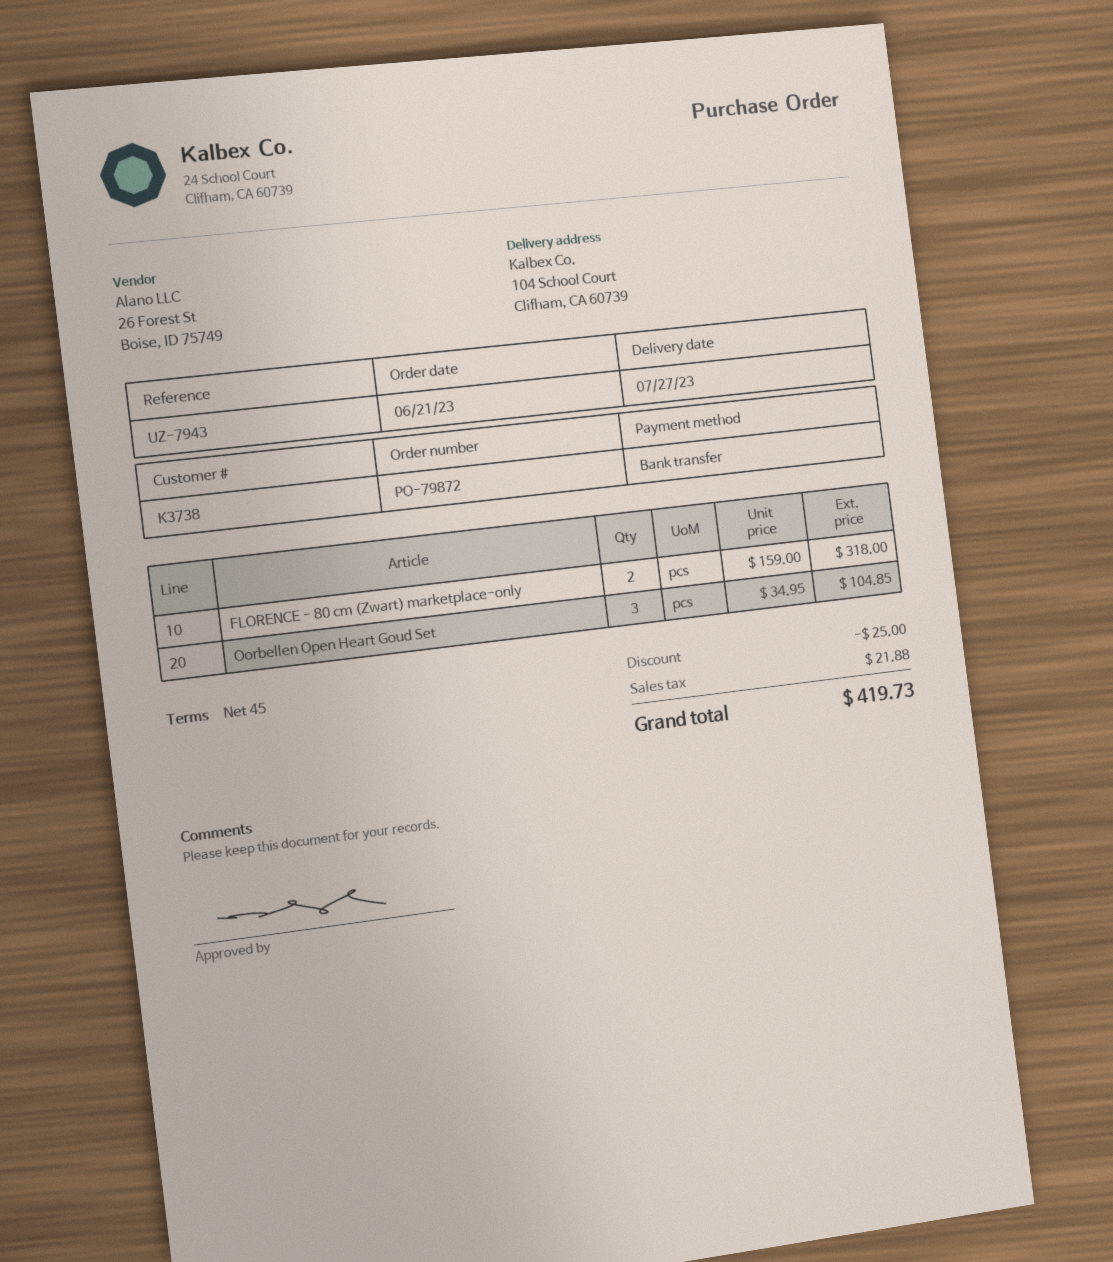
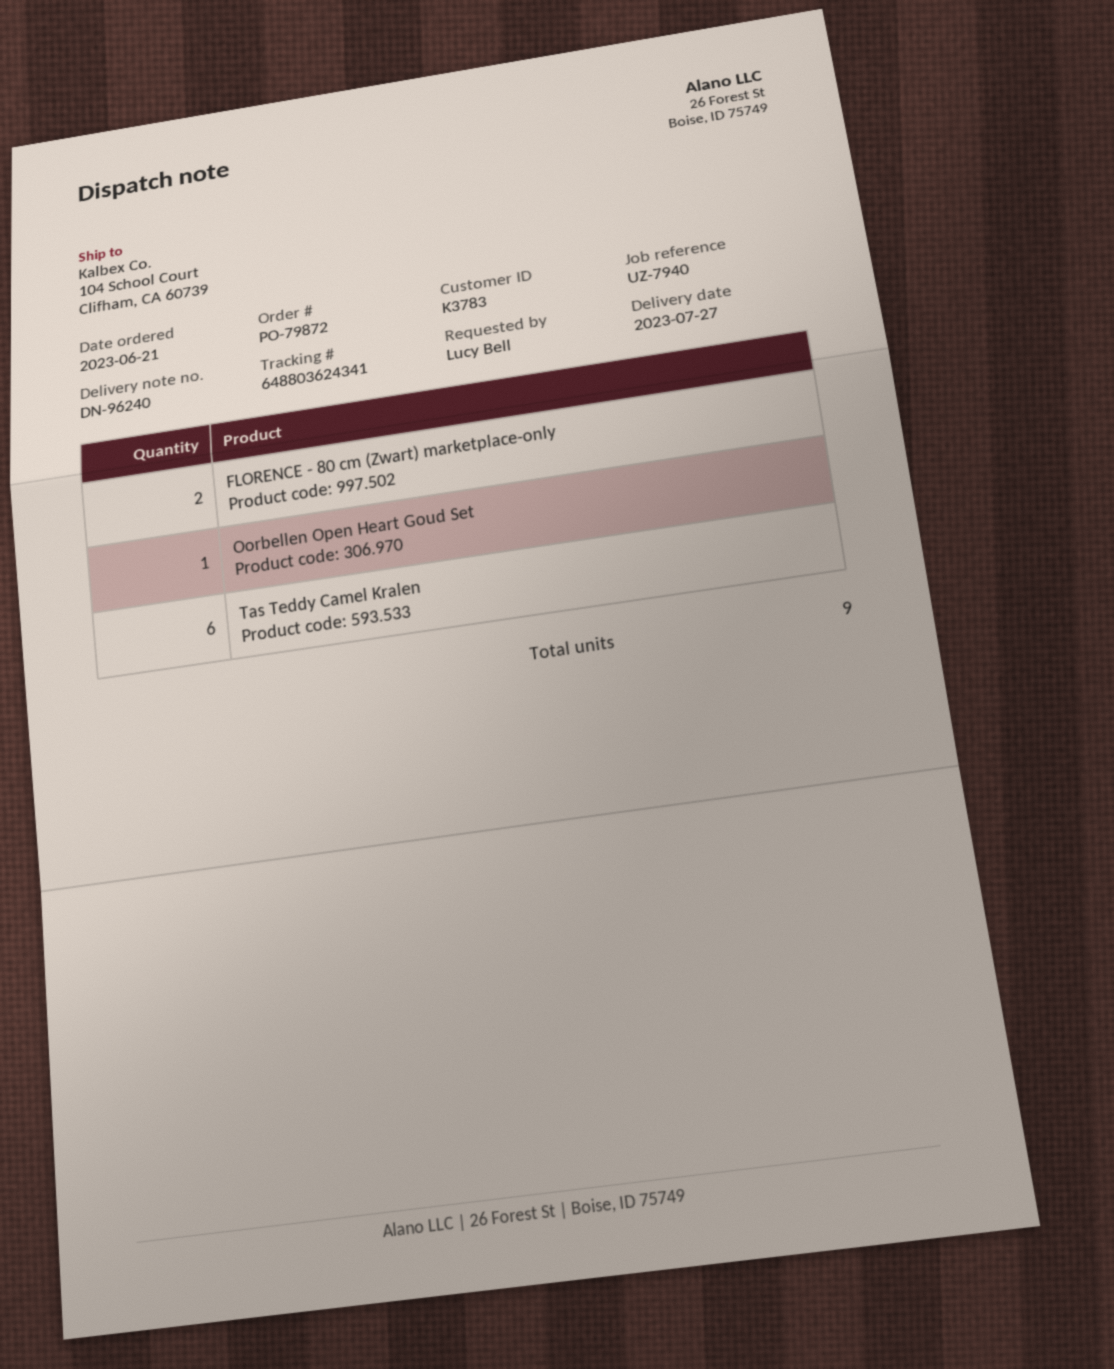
customer number: K3738 -> K3783
reference: UZ-7943 -> UZ-7940
Oorbellen Open Heart Goud Set: 3 -> 1
Tas Teddy Camel Kralen: none -> 6

